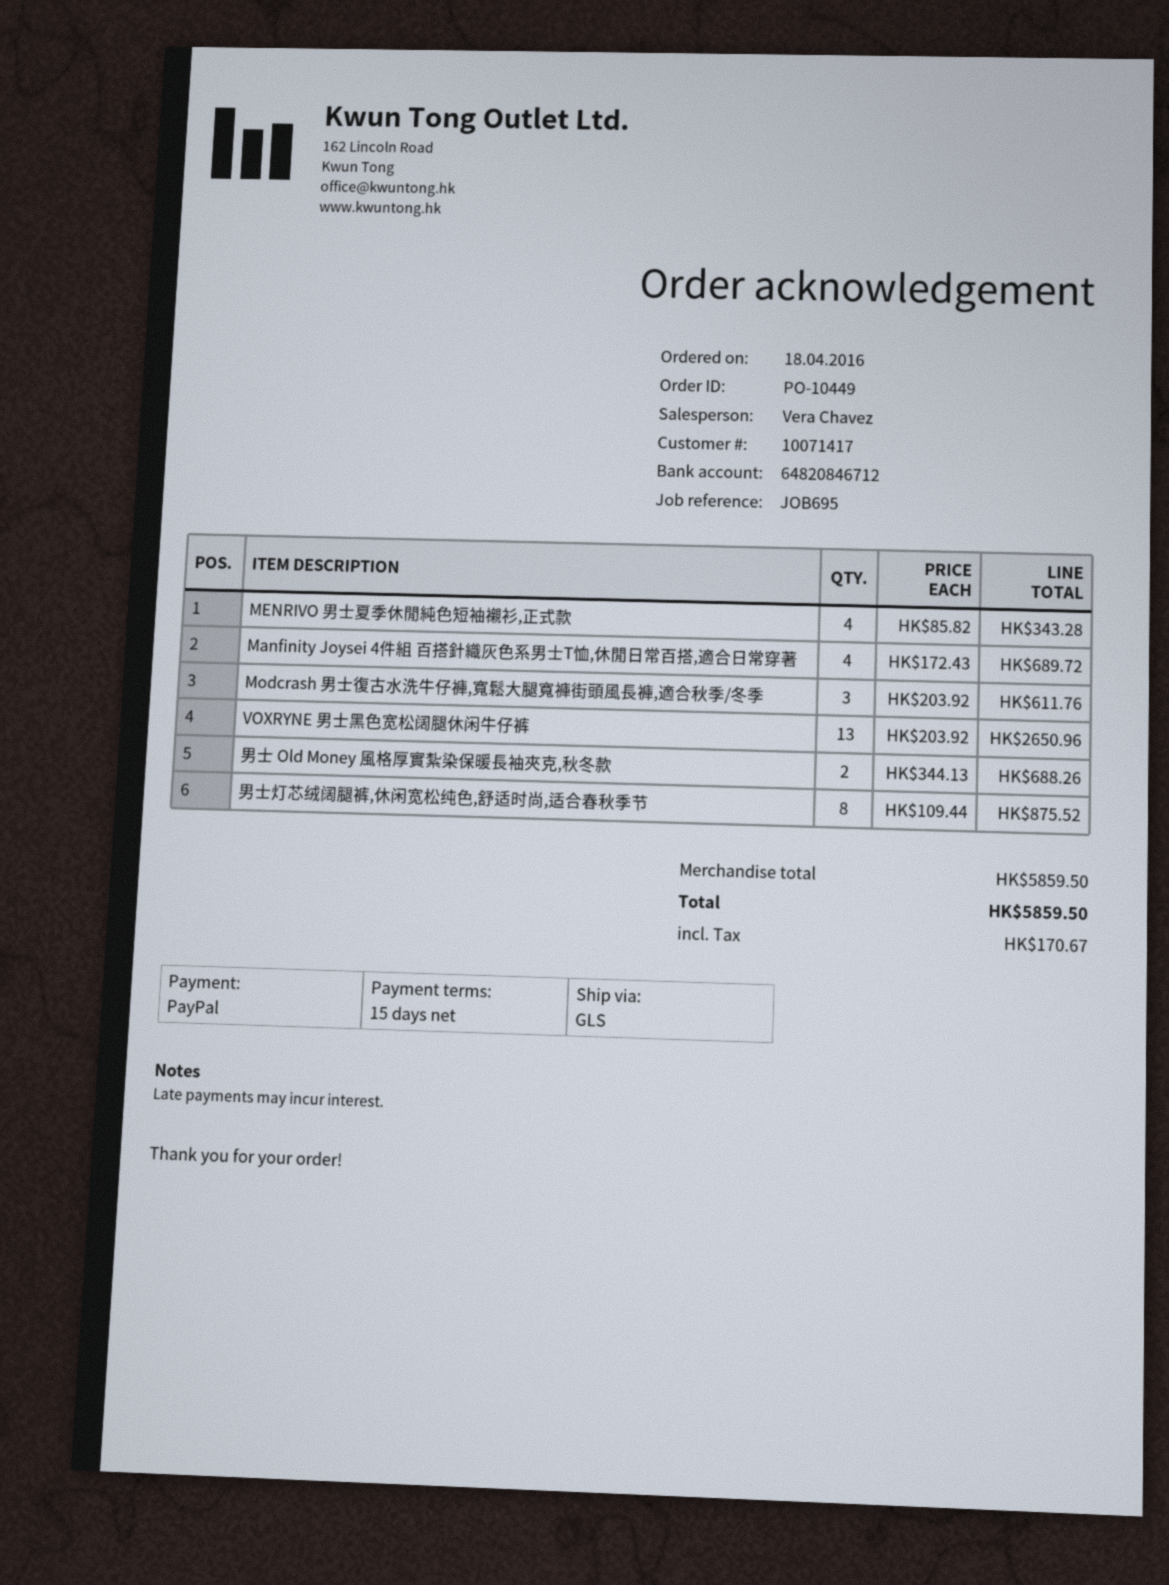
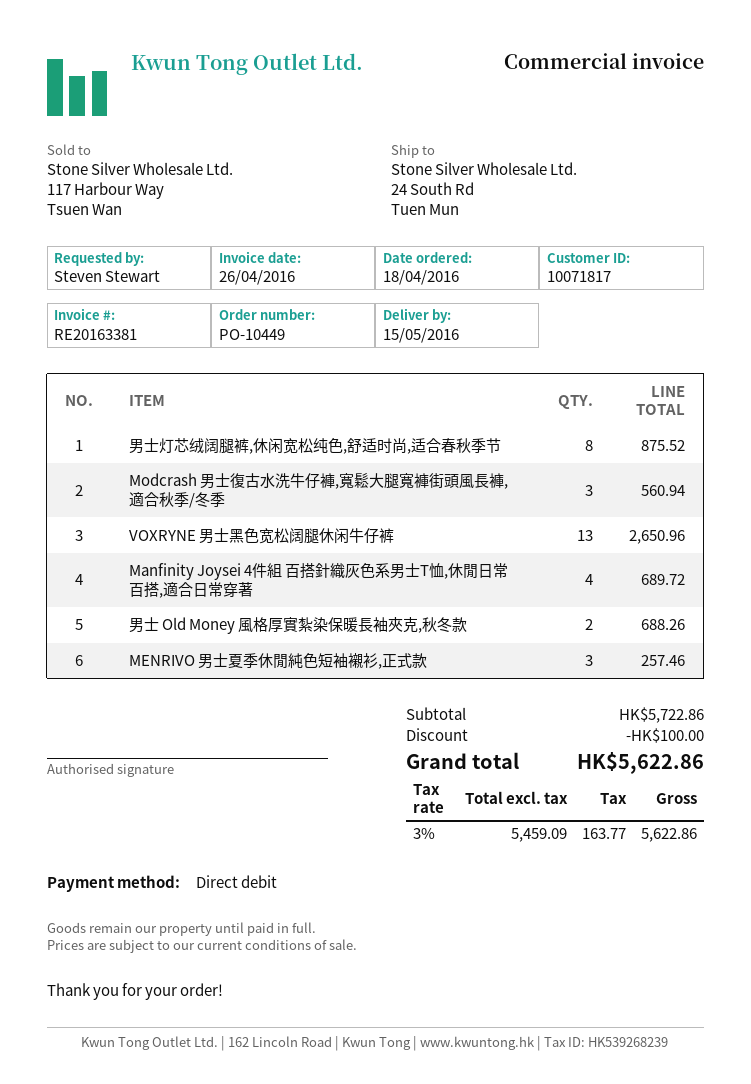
customer number: 10071417 -> 10071817
payment method: PayPal -> direct debit
MENRIVO 男士夏季休閒純色短袖襯衫,正式款: 4 for 343.28 -> 3 for 257.46
Modcrash 男士復古水洗牛仔褲,寬鬆大腿寬褲街頭風長褲,適合秋季/冬季: 3 for 611.76 -> 3 for 560.94
subtotal: 5859.50 -> 5722.86
discount: none -> 100.00
tax: 170.67 -> 163.77
total: 5859.50 -> 5622.86

